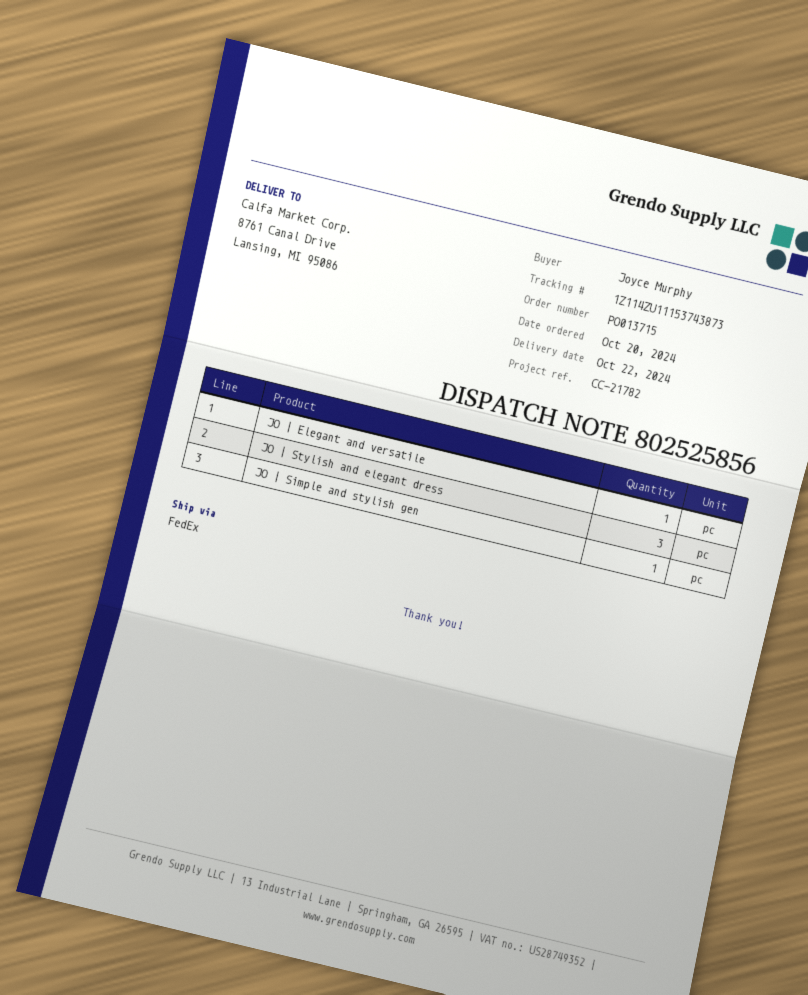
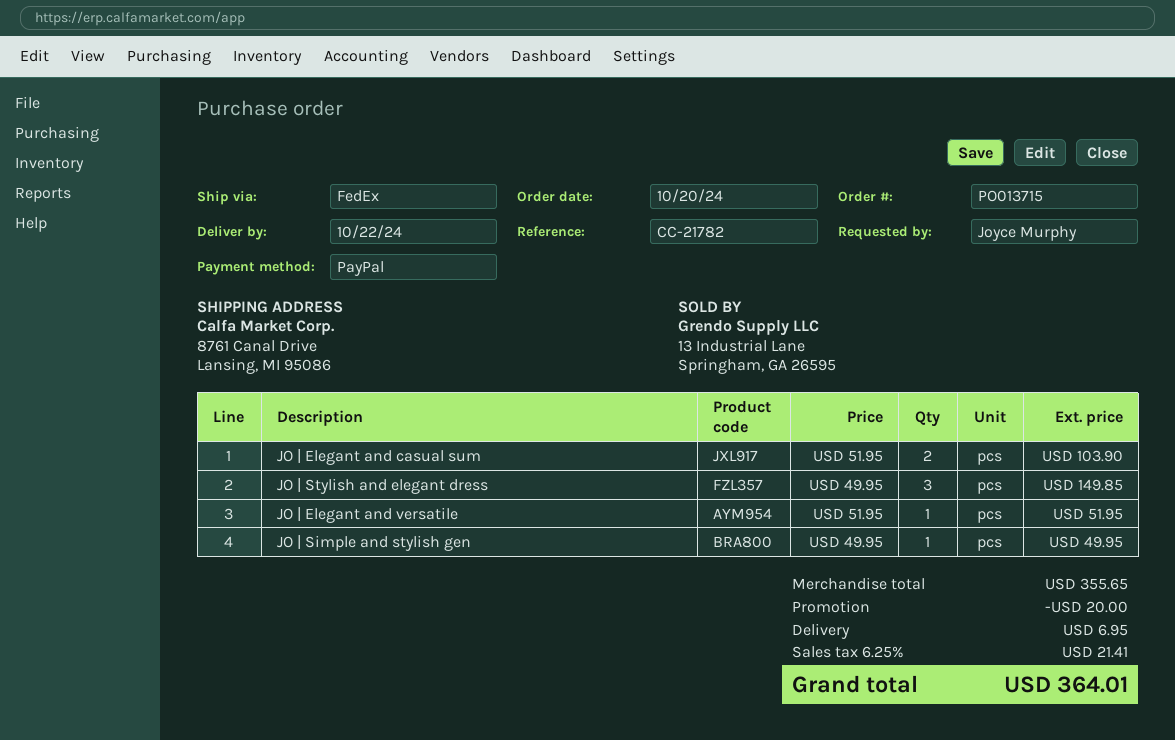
JO | Elegant and casual sum: none -> 2

